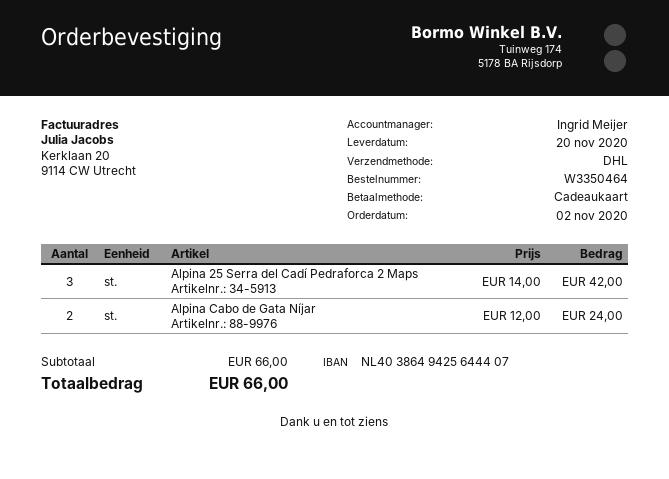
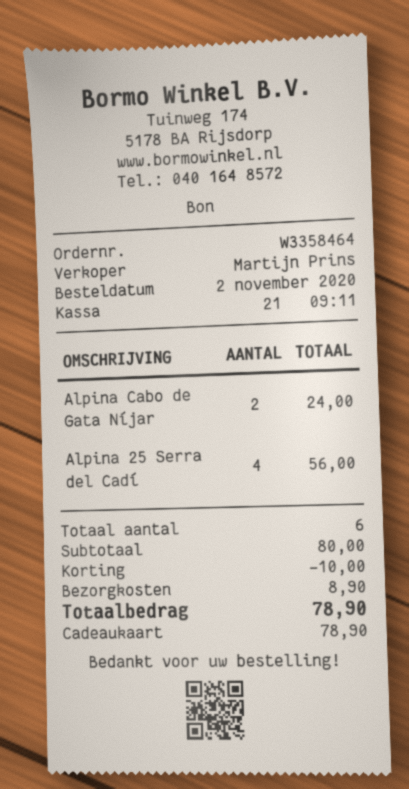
order number: W3350464 -> W3358464
sales rep: Ingrid Meijer -> Martijn Prins
Alpina 25 Serra del Cadí Pedraforca 2 Maps: 3 for 42.00 -> 4 for 56.00
subtotal: 66.00 -> 80.00
discount: none -> 10.00
shipping: none -> 8.90
total: 66.00 -> 78.90

